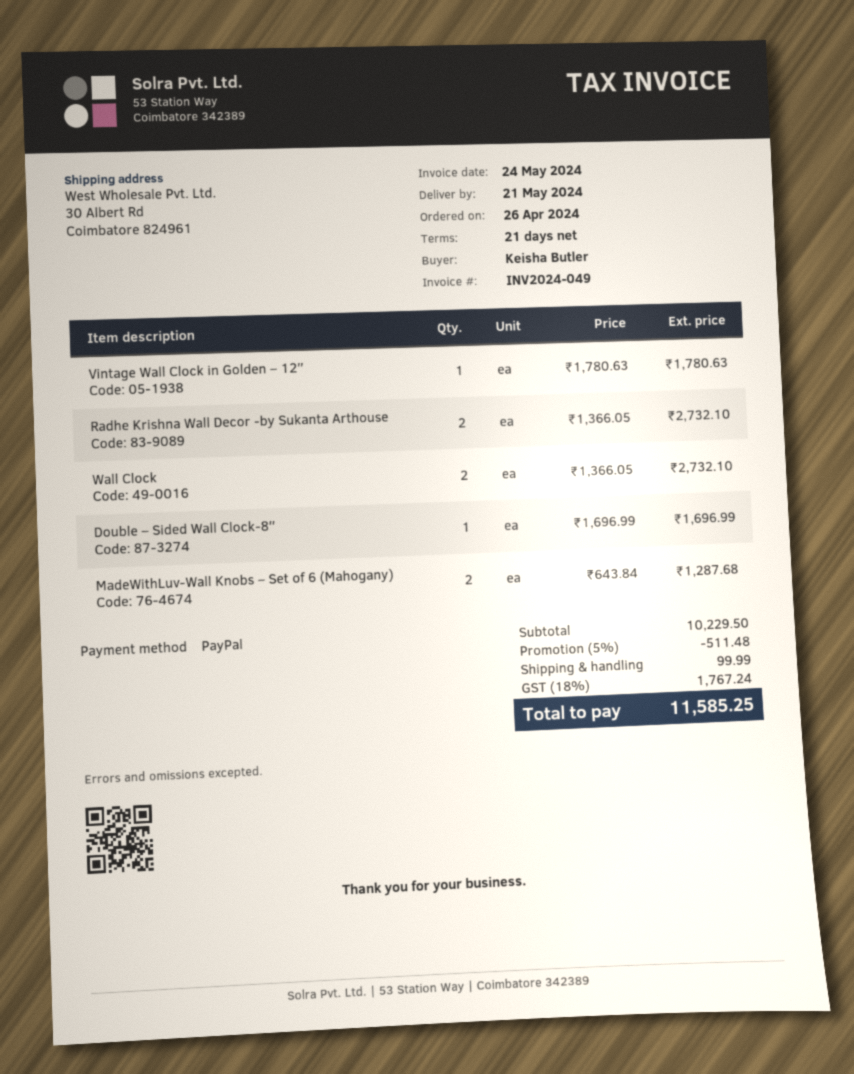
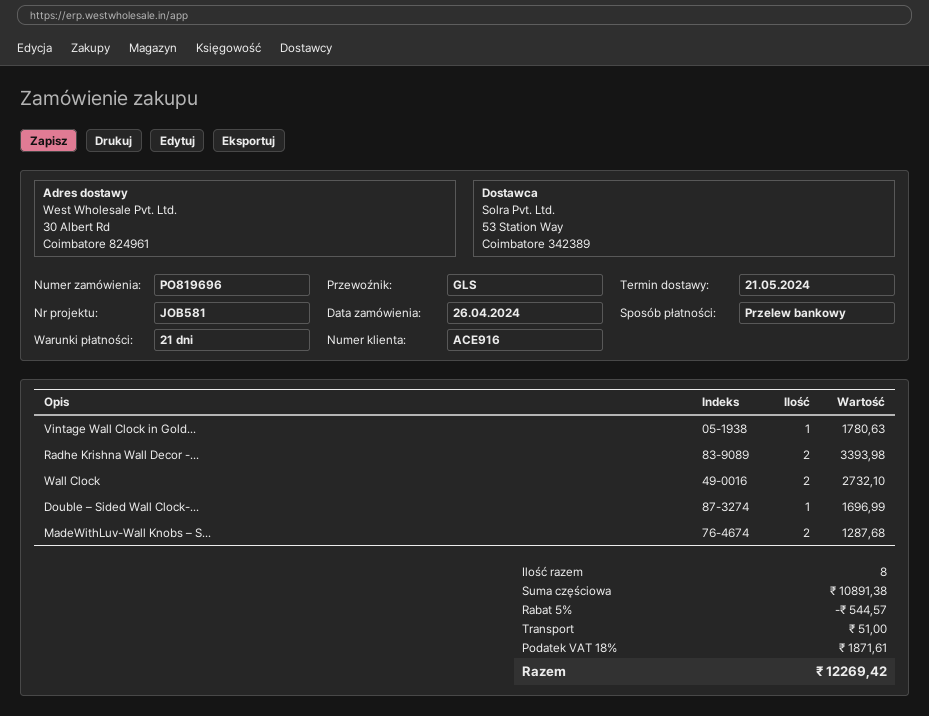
payment method: PayPal -> bank transfer
Radhe Krishna Wall Decor -by Sukanta Arthouse: 2 for 2732.10 -> 2 for 3393.98
subtotal: 10229.50 -> 10891.38
discount: 5% = 511.48 -> 5% = 544.57
shipping: 99.99 -> 51.00
tax: 18% = 1767.24 -> 18% = 1871.61
total: 11585.25 -> 12269.42

